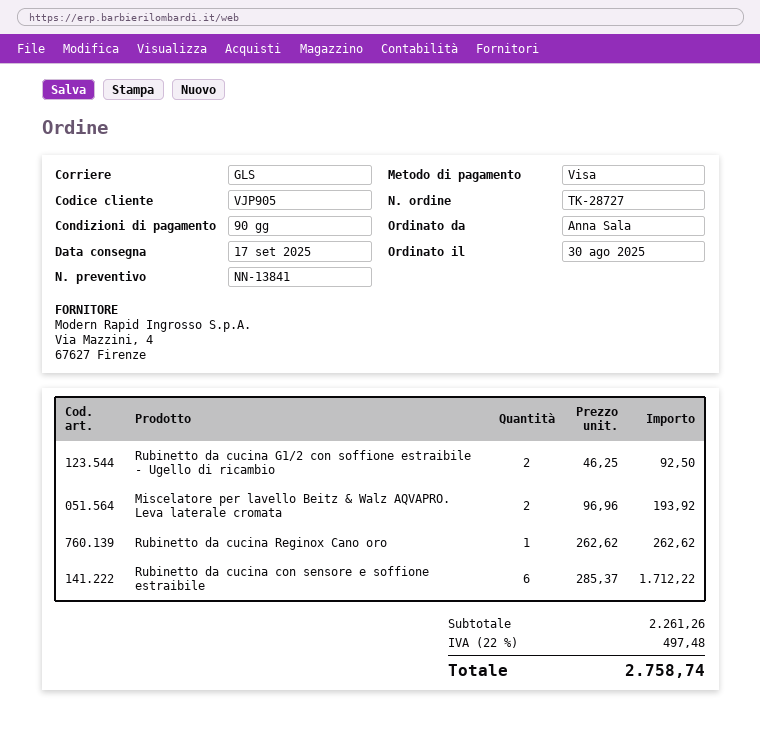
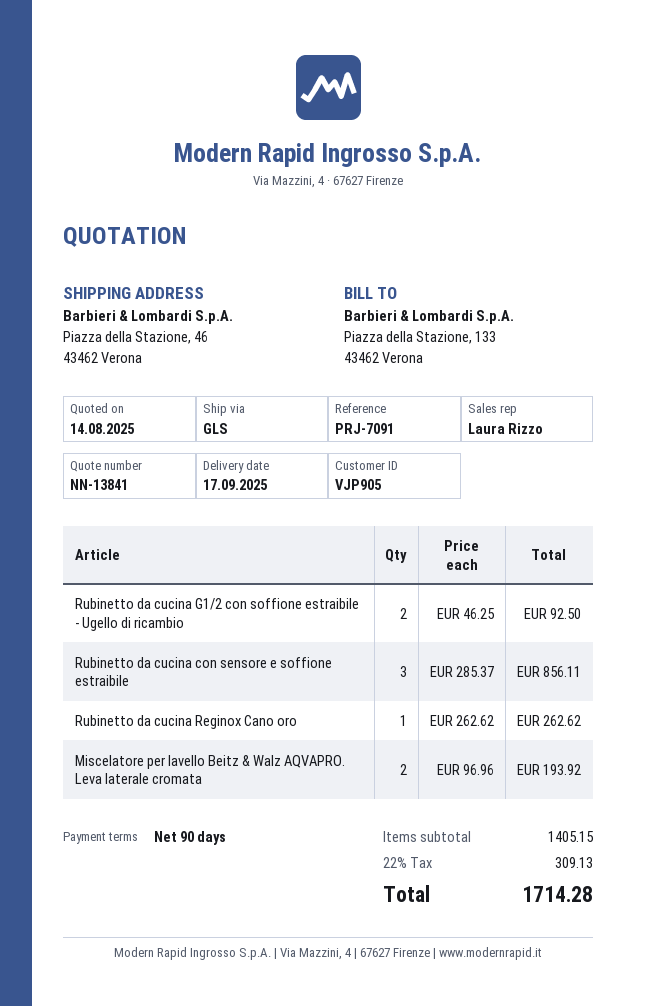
Rubinetto da cucina con sensore e soffione estraibile: 6 x 285.37 = 1712.22 -> 3 x 285.37 = 856.11
subtotal: 2261.26 -> 1405.15
tax: 22% = 497.48 -> 22% = 309.13
total: 2758.74 -> 1714.28

